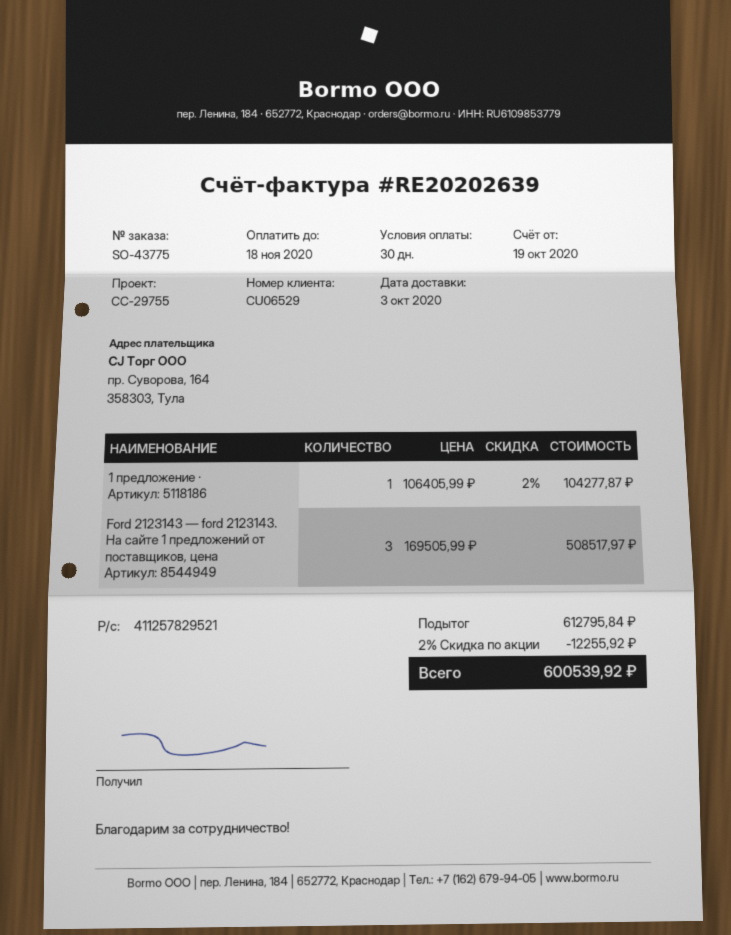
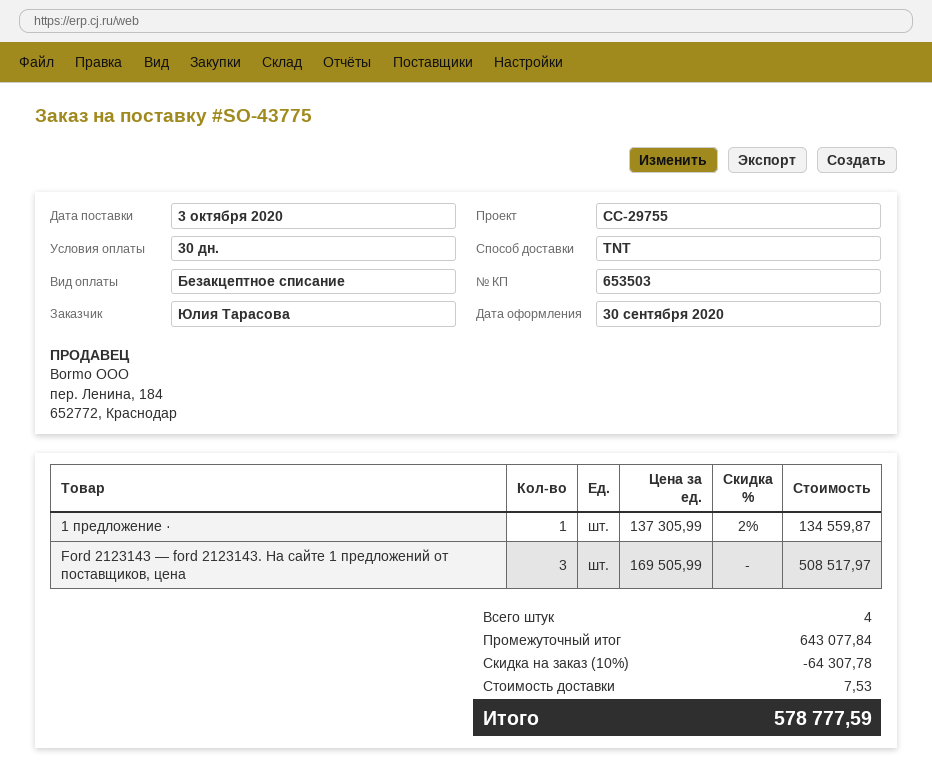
1 предложение ·: 1 x 106405.99 - 2% = 104277.87 -> 1 x 137305.99 - 2% = 134559.87
subtotal: 612795.84 -> 643077.84
discount: 2% = 12255.92 -> 10% = 64307.78
shipping: none -> 7.53
total: 600539.92 -> 578777.59

